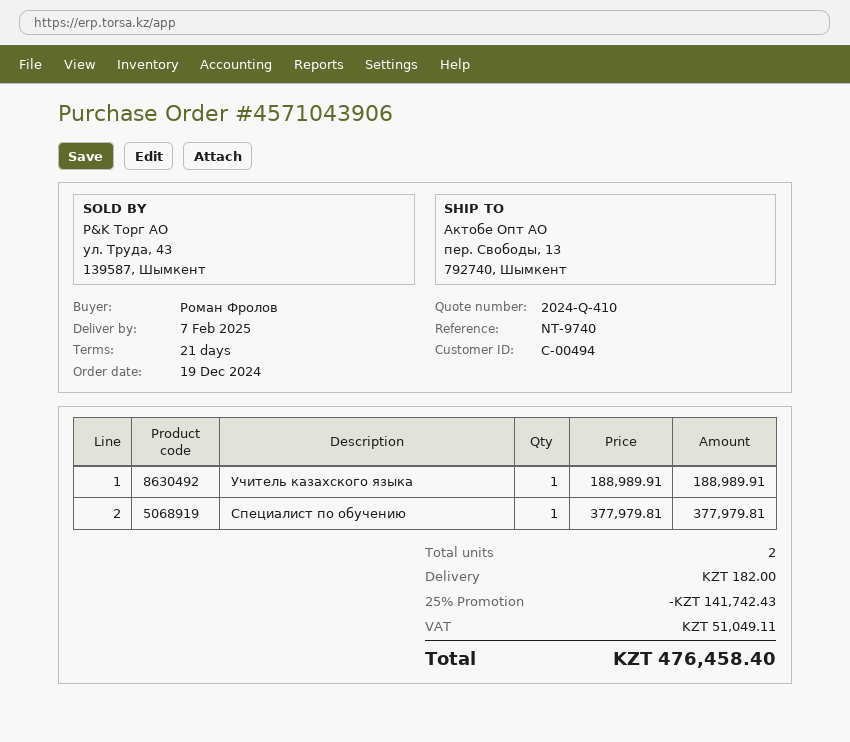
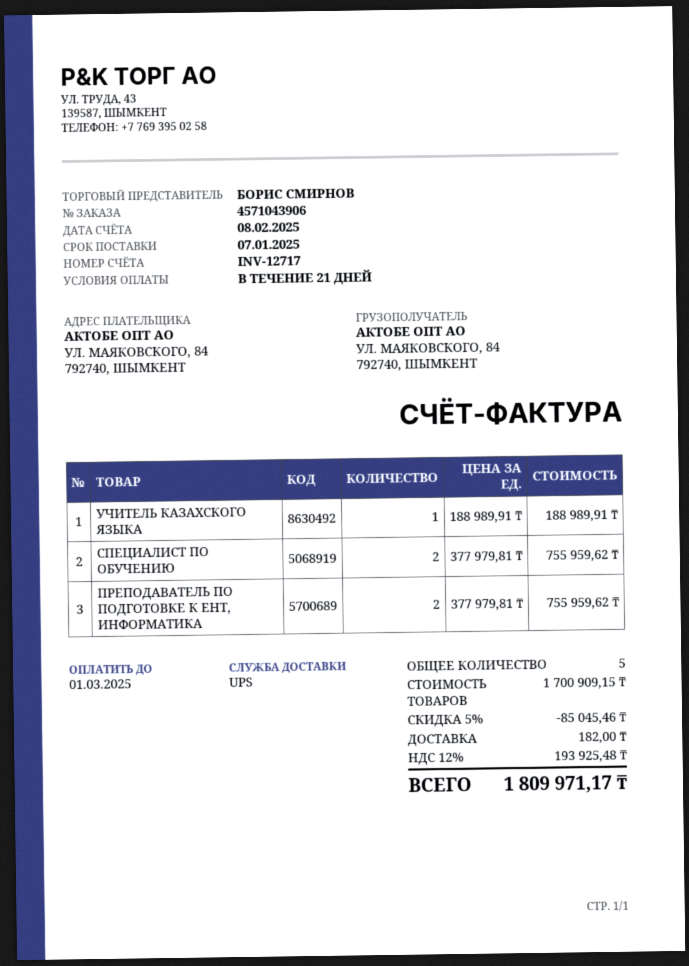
delivery date: 2025-02-07 -> 2025-01-07
ship to: пер. Свободы, 13, 792740, Шымкент -> УЛ. МАЯКОВСКОГО, 84, 792740, ШЫМКЕНТ
Специалист по обучению: 1 x 377979.81 = 377979.81 -> 2 x 377979.81 = 755959.62
ПРЕПОДАВАТЕЛЬ ПО ПОДГОТОВКЕ К ЕНТ, ИНФОРМАТИКА: none -> 2 x 377979.81 = 755959.62
total quantity: 2 -> 5
discount: 25% = 141742.43 -> 5% = 85045.46
tax: 51049.11 -> 193925.48
total: 476458.40 -> 1809971.17

